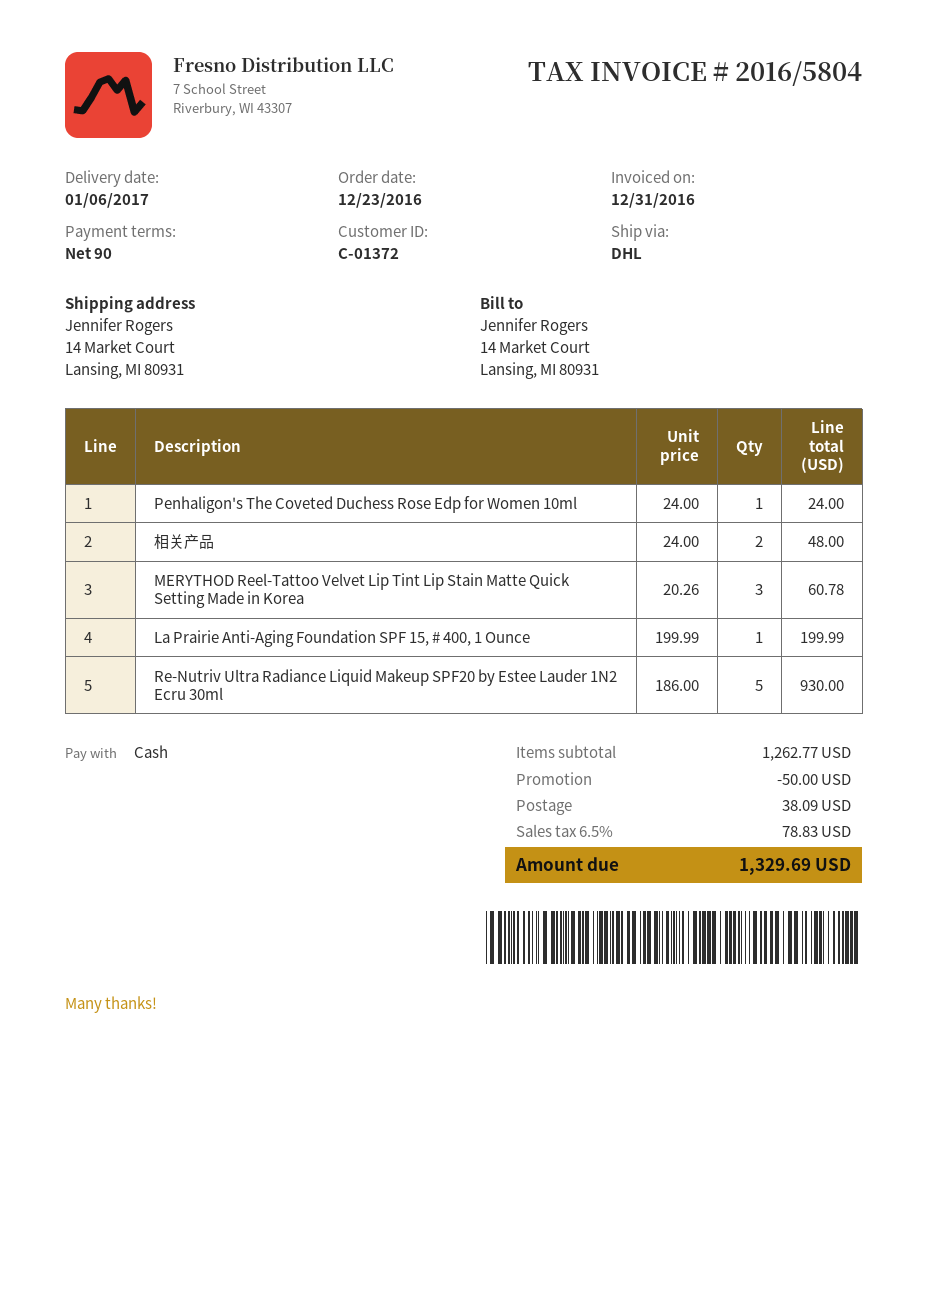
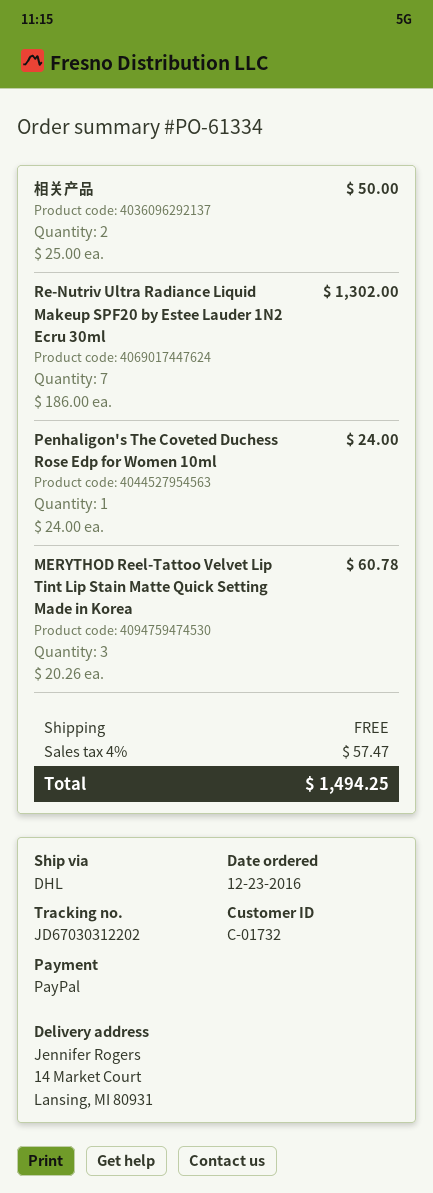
customer number: C-01372 -> C-01732
payment method: cash -> PayPal
相关产品: 2 x 24.00 = 48.00 -> 2 x 25.00 = 50.00
La Prairie Anti-Aging Foundation SPF 15, # 400, 1 Ounce: 1 x 199.99 = 199.99 -> none
Re-Nutriv Ultra Radiance Liquid Makeup SPF20 by Estee Lauder 1N2 Ecru 30ml: 5 x 186.00 = 930.00 -> 7 x 186.00 = 1302.00
discount: 50.00 -> none
shipping: 38.09 -> 0.00
tax: 6.5% = 78.83 -> 4% = 57.47
total: 1329.69 -> 1494.25

